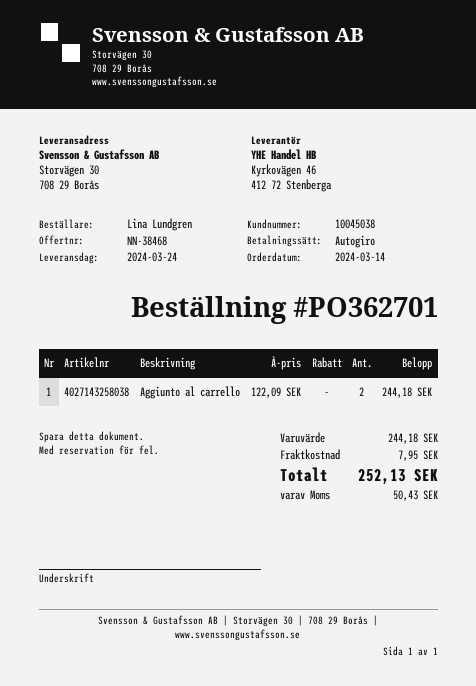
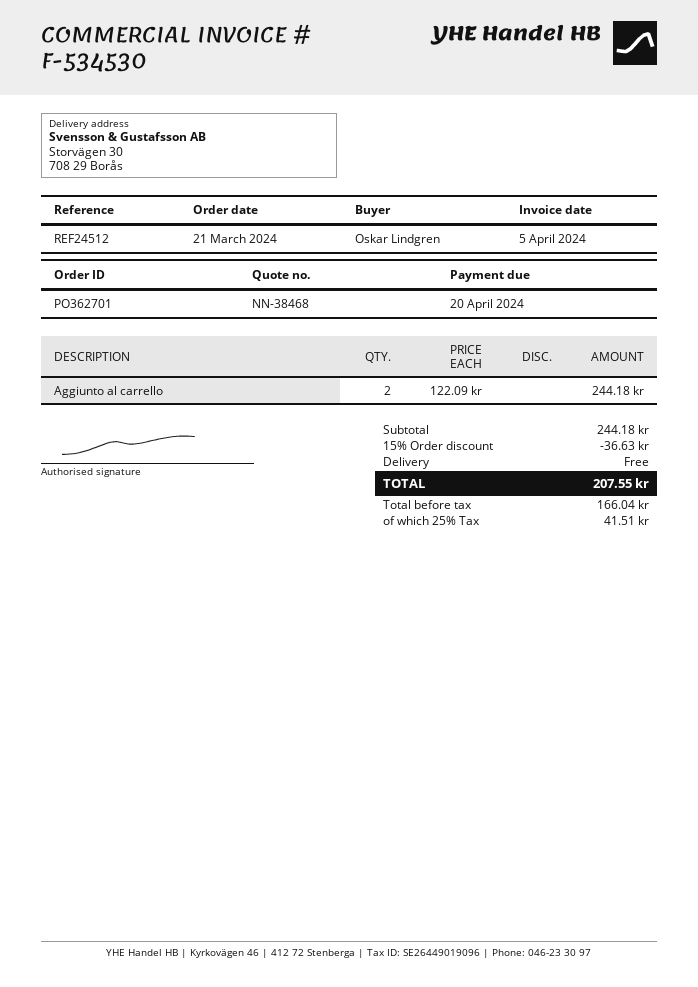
order date: 2024-03-14 -> 2024-03-21
ordered by: Lina Lundgren -> Oskar Lindgren
discount: none -> 15% = 36.63
shipping: 7.95 -> 0.00
tax: 50.43 -> 41.51
total: 252.13 -> 207.55

